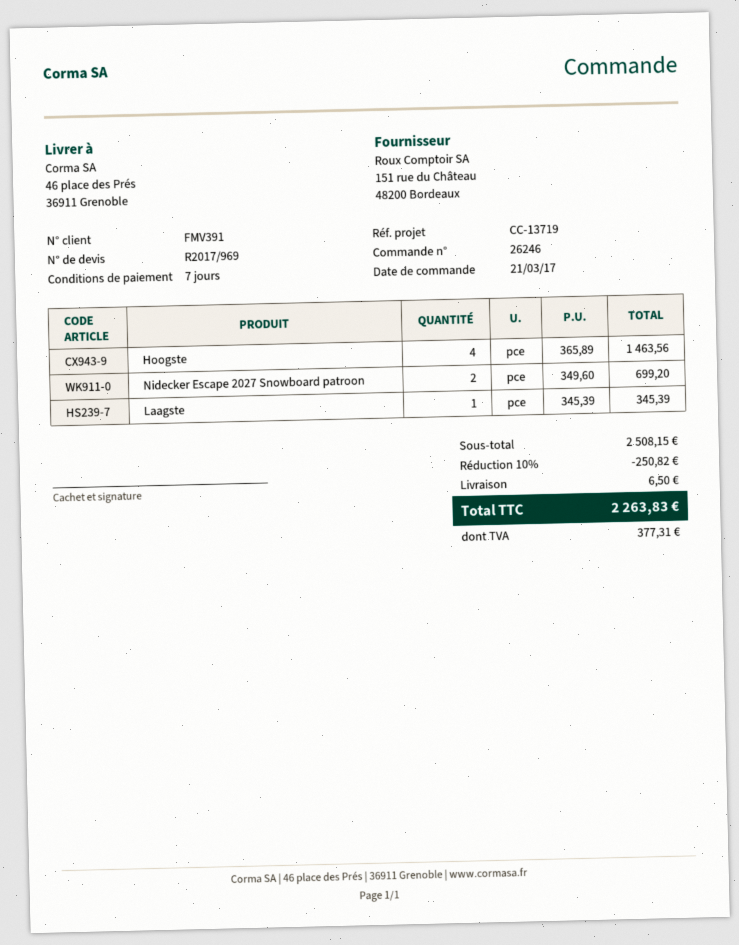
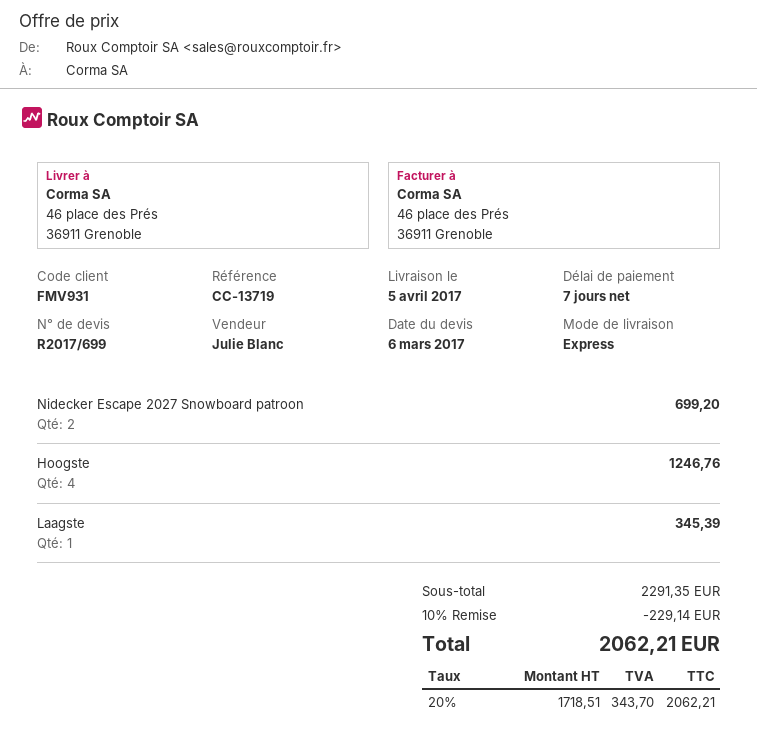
quote number: R2017/969 -> R2017/699
customer number: FMV391 -> FMV931
Hoogste: 4 for 1463.56 -> 4 for 1246.76
subtotal: 2508.15 -> 2291.35
discount: 10% = 250.82 -> 10% = 229.14
shipping: 6.50 -> none
tax: 377.31 -> 343.70
total: 2263.83 -> 2062.21

